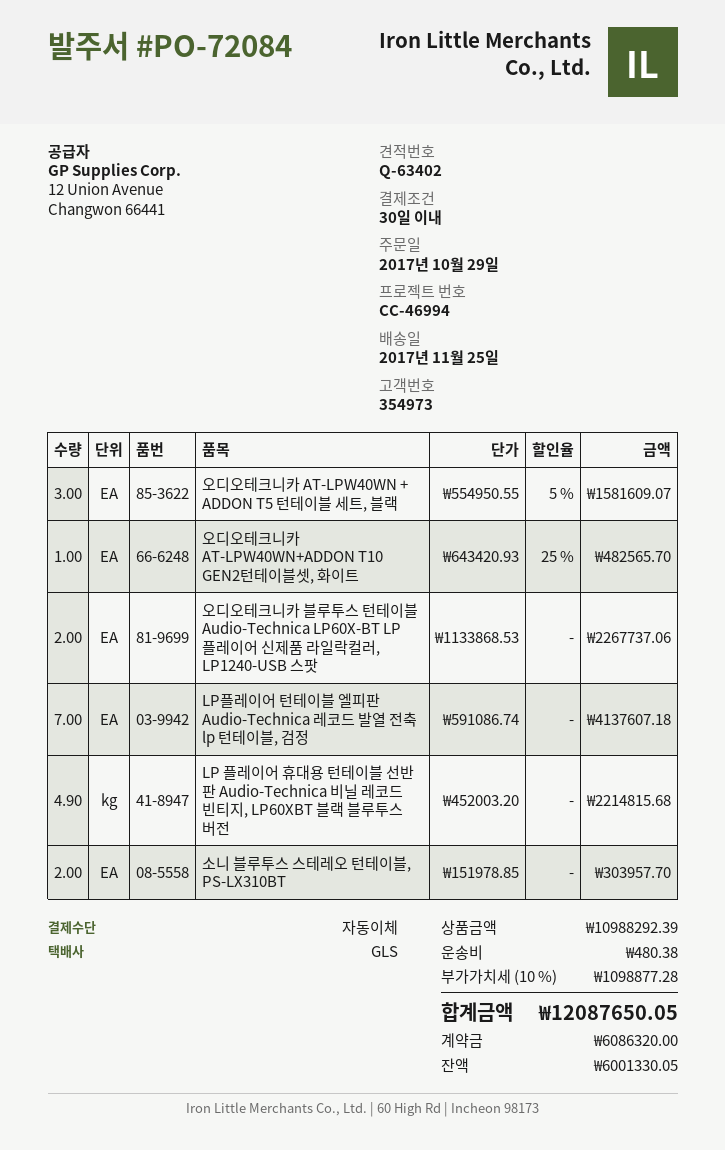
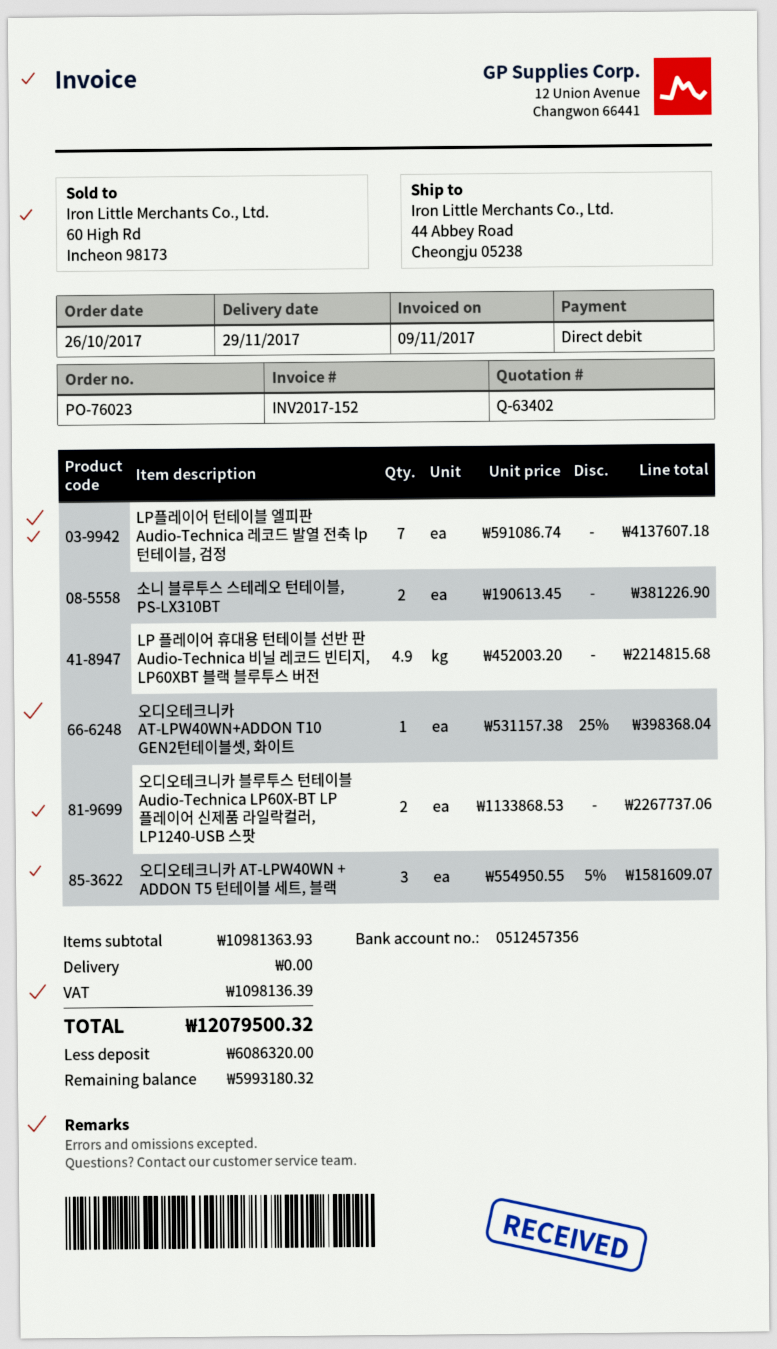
order number: PO-72084 -> PO-76023
order date: 2017-10-29 -> 2017-10-26
delivery date: 2017-11-25 -> 2017-11-29
오디오테크니카 AT-LPW40WN+ADDON T10 GEN2턴테이블셋, 화이트: 1 x 643420.93 - 25% = 482565.70 -> 1 x 531157.38 - 25% = 398368.04
소니 블루투스 스테레오 턴테이블, PS-LX310BT: 2 x 151978.85 = 303957.70 -> 2 x 190613.45 = 381226.90
subtotal: 10988292.39 -> 10981363.93
shipping: 480.38 -> 0.00
tax: 1098877.28 -> 1098136.39
total: 12087650.05 -> 12079500.32
balance: 6001330.05 -> 5993180.32

